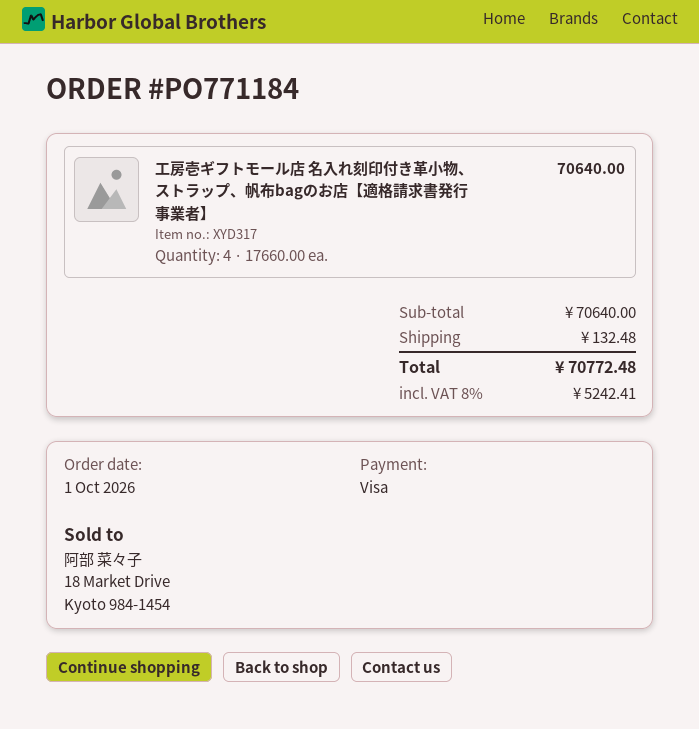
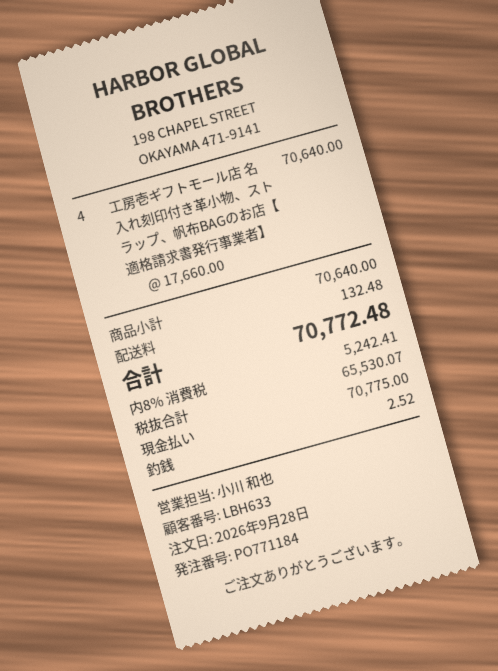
order date: 2026-10-01 -> 2026-09-28
payment method: Visa -> cash

